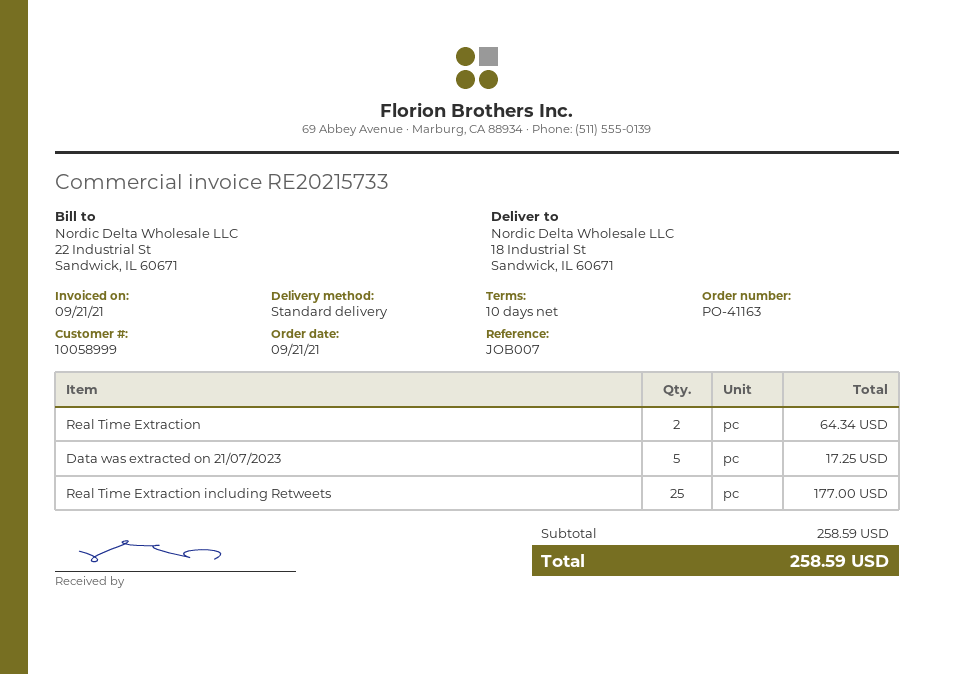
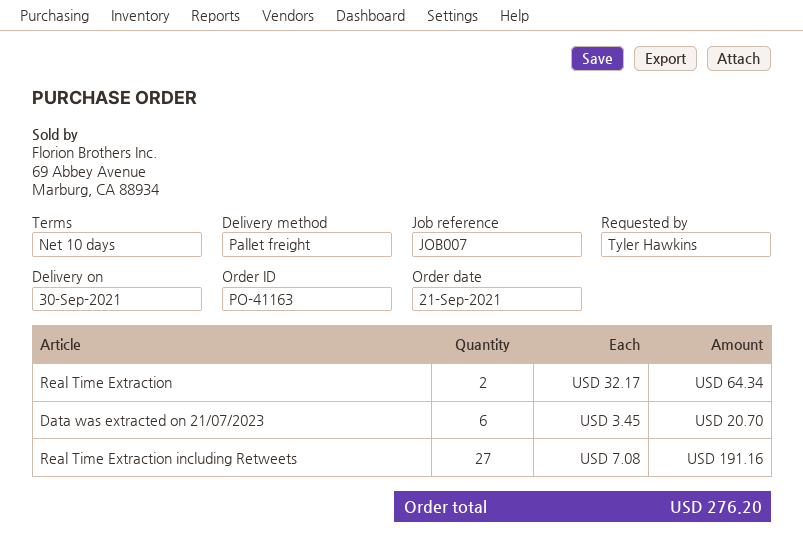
shipping method: standard -> pallet freight
Data was extracted on 21/07/2023: 5 for 17.25 -> 6 for 20.70
Real Time Extraction including Retweets: 25 for 177.00 -> 27 for 191.16
total: 258.59 -> 276.20

